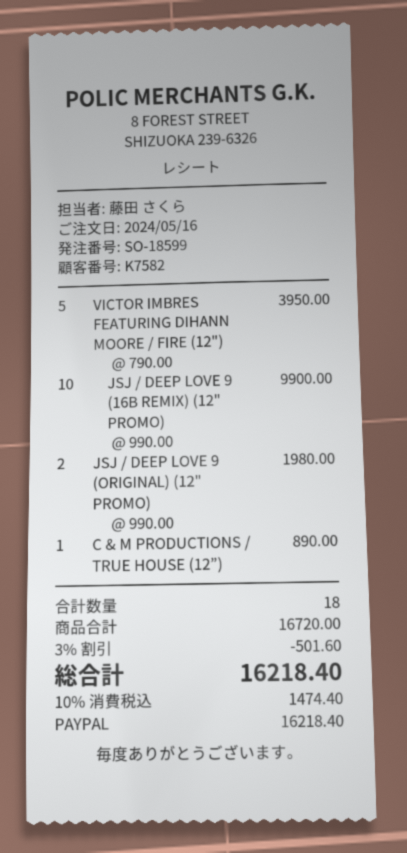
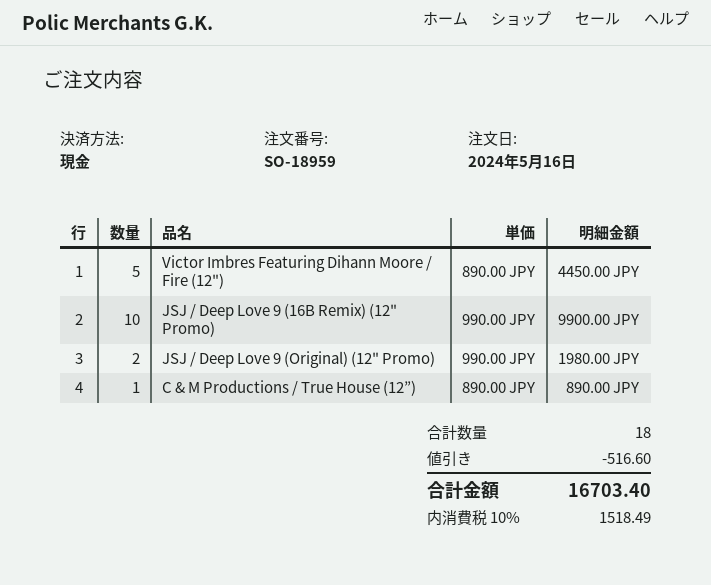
order number: SO-18599 -> SO-18959
payment method: PayPal -> cash
VICTOR IMBRES FEATURING DIHANN MOORE / FIRE (12"): 5 x 790.00 = 3950.00 -> 5 x 890.00 = 4450.00
discount: 501.60 -> 516.60
tax: 10% = 1474.40 -> 10% = 1518.49
total: 16218.40 -> 16703.40

